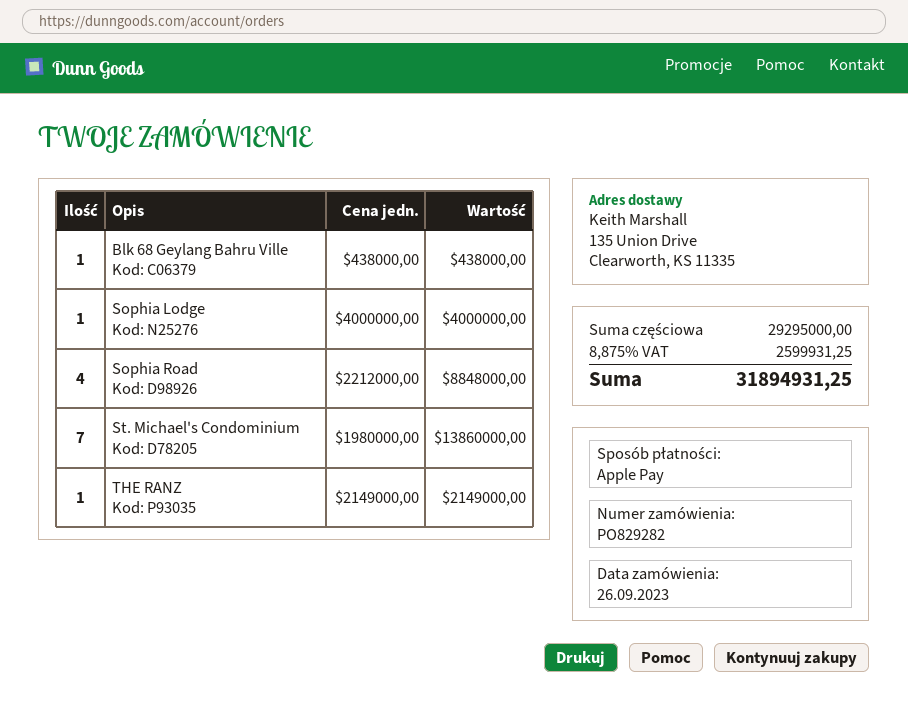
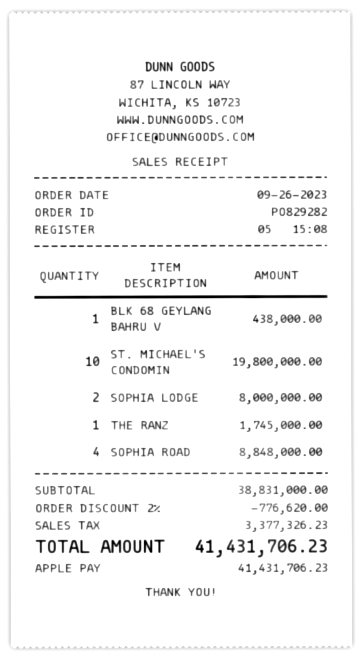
Sophia Lodge: 1 for 4000000.00 -> 2 for 8000000.00
St. Michael's Condominium: 7 for 13860000.00 -> 10 for 19800000.00
THE RANZ: 1 for 2149000.00 -> 1 for 1745000.00
subtotal: 29295000.00 -> 38831000.00
discount: none -> 2% = 776620.00
tax: 2599931.25 -> 3377326.23
total: 31894931.25 -> 41431706.23

